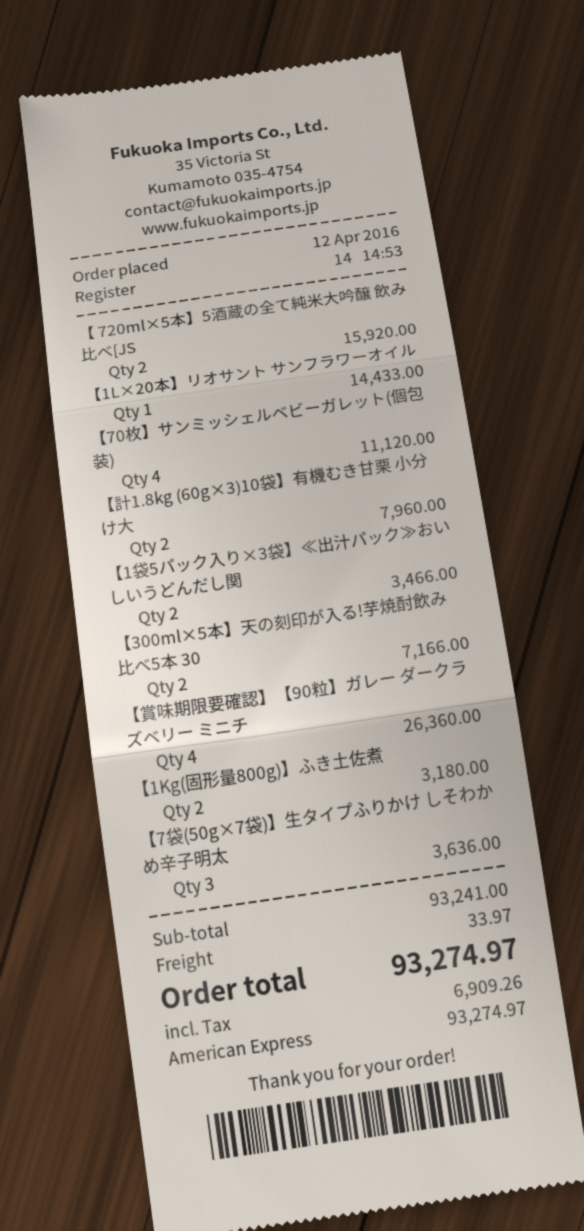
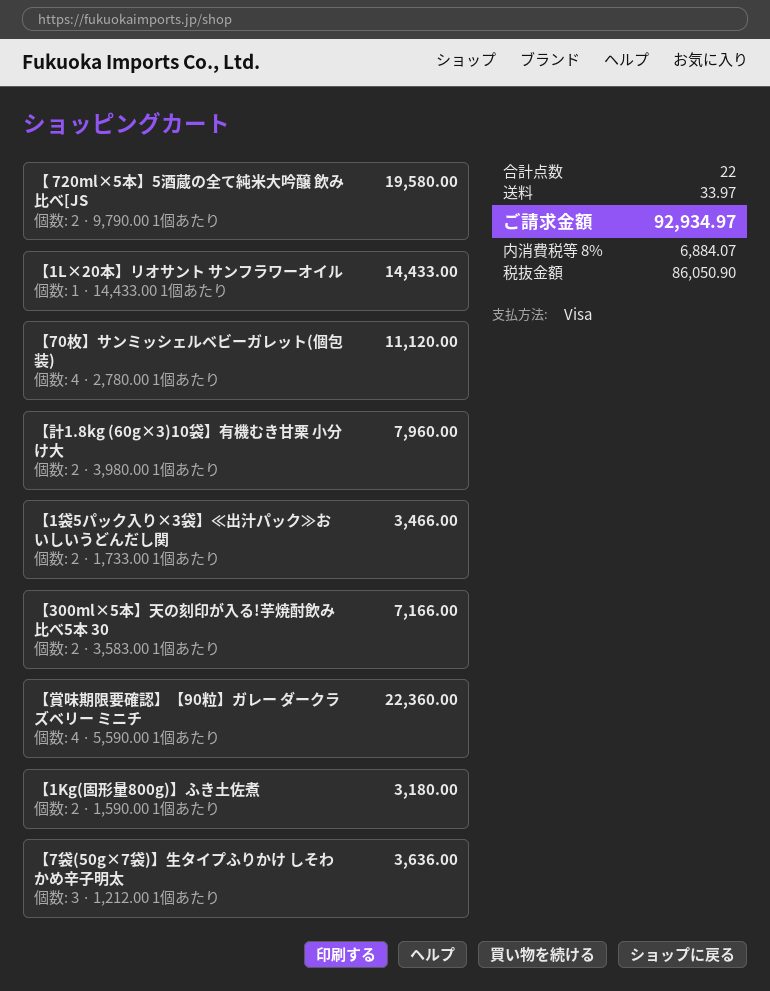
payment method: American Express -> Visa
【 720ml×5本】5酒蔵の全て純米大吟醸 飲み比べ[JS: 2 for 15920.00 -> 2 for 19580.00
【賞味期限要確認】【90粒】ガレー ダークラズベリー ミニチ: 4 for 26360.00 -> 4 for 22360.00
tax: 6909.26 -> 6884.07
total: 93274.97 -> 92934.97

